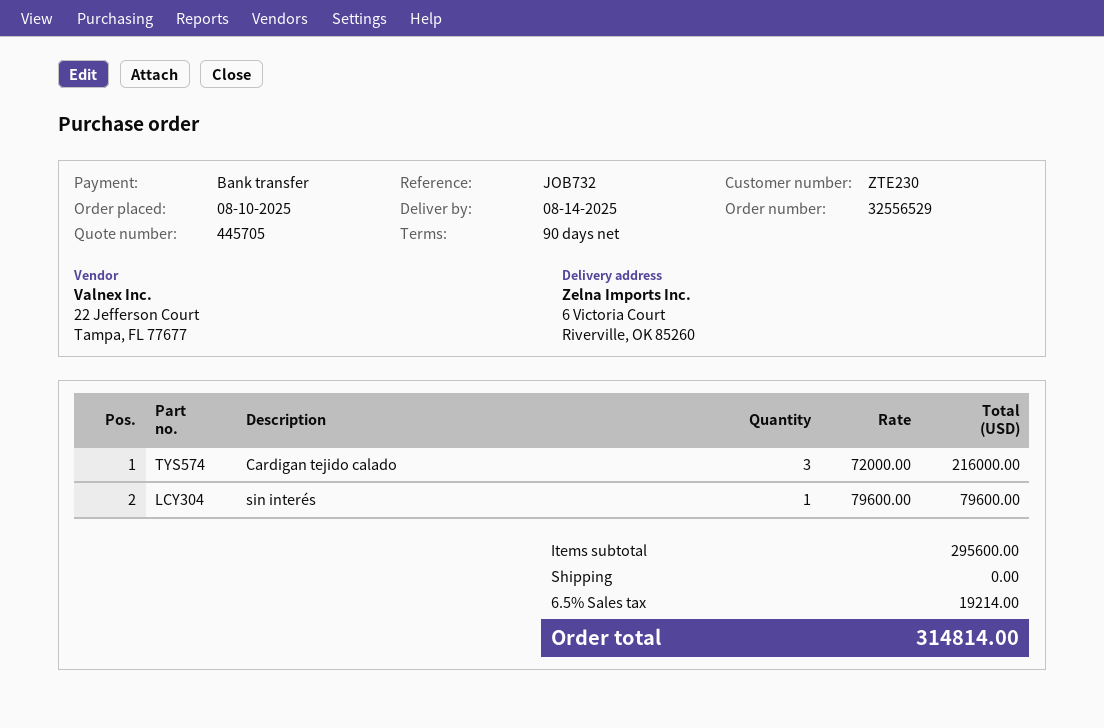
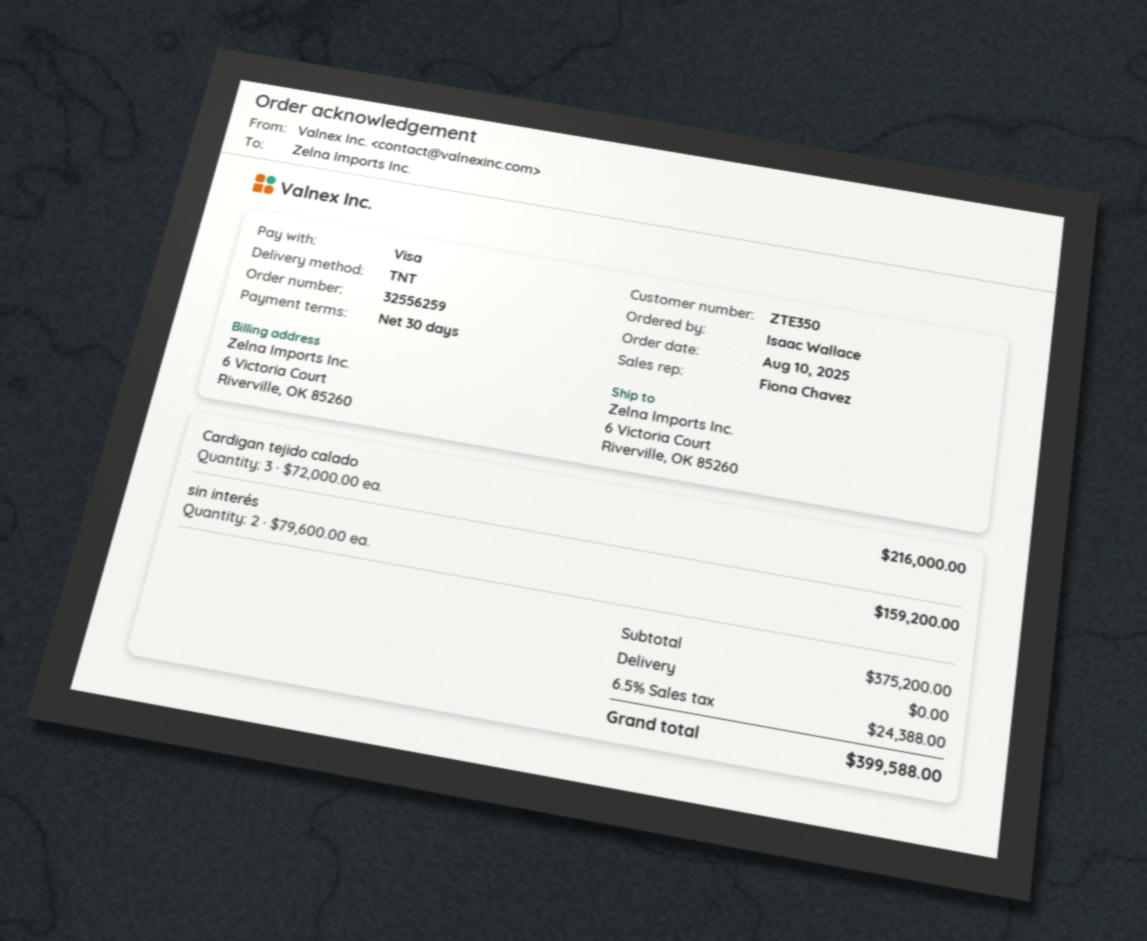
order number: 32556529 -> 32556259
payment terms: 90 days -> 30 days
customer number: ZTE230 -> ZTE350
payment method: bank transfer -> Visa
sin interés: 1 x 79600.00 = 79600.00 -> 2 x 79600.00 = 159200.00
subtotal: 295600.00 -> 375200.00
tax: 6.5% = 19214.00 -> 6.5% = 24388.00
total: 314814.00 -> 399588.00

